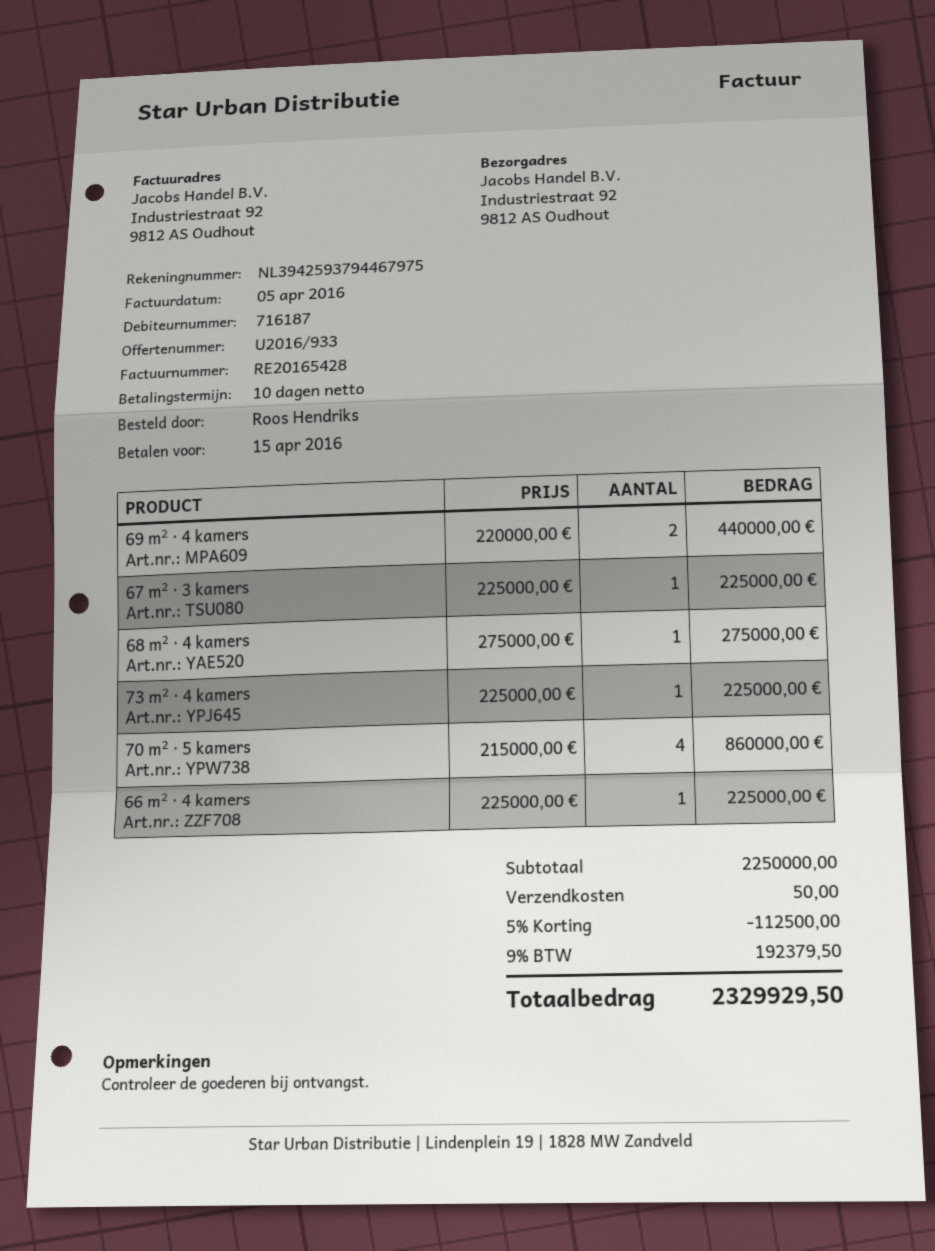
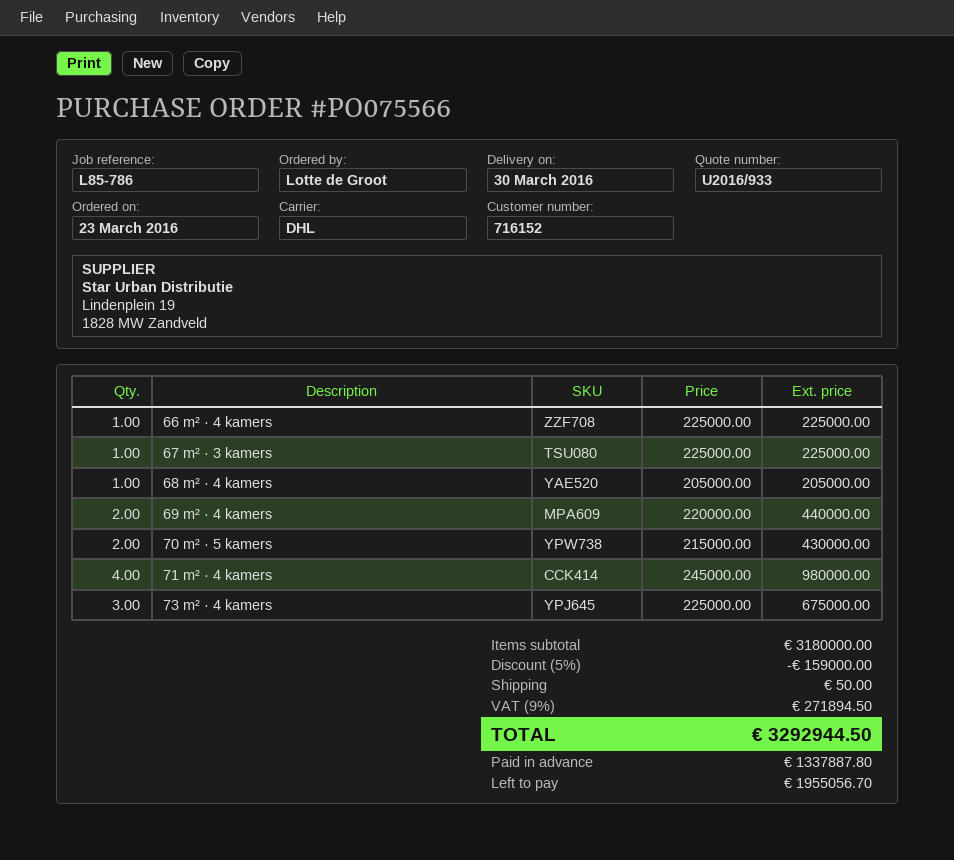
customer number: 716187 -> 716152
ordered by: Roos Hendriks -> Lotte de Groot
68 m² · 4 kamers: 1 x 275000.00 = 275000.00 -> 1 x 205000.00 = 205000.00
73 m² · 4 kamers: 1 x 225000.00 = 225000.00 -> 3 x 225000.00 = 675000.00
70 m² · 5 kamers: 4 x 215000.00 = 860000.00 -> 2 x 215000.00 = 430000.00
71 m² · 4 kamers: none -> 4 x 245000.00 = 980000.00
subtotal: 2250000.00 -> 3180000.00
discount: 5% = 112500.00 -> 5% = 159000.00
tax: 9% = 192379.50 -> 9% = 271894.50
total: 2329929.50 -> 3292944.50

